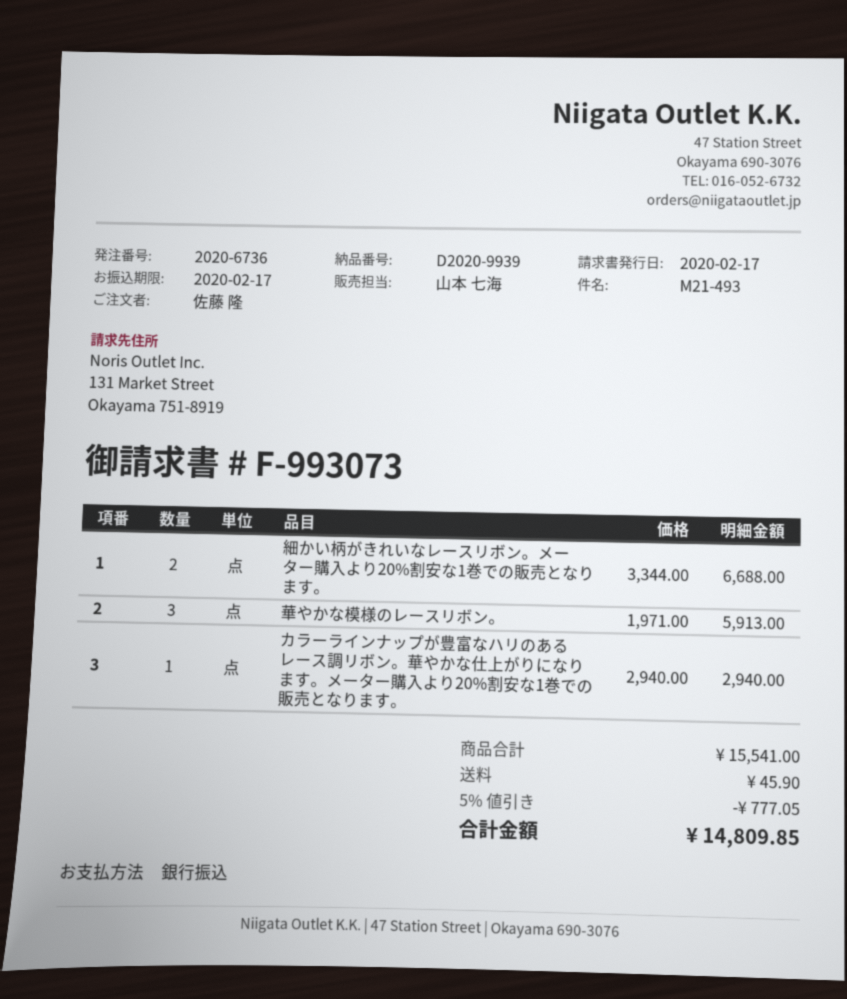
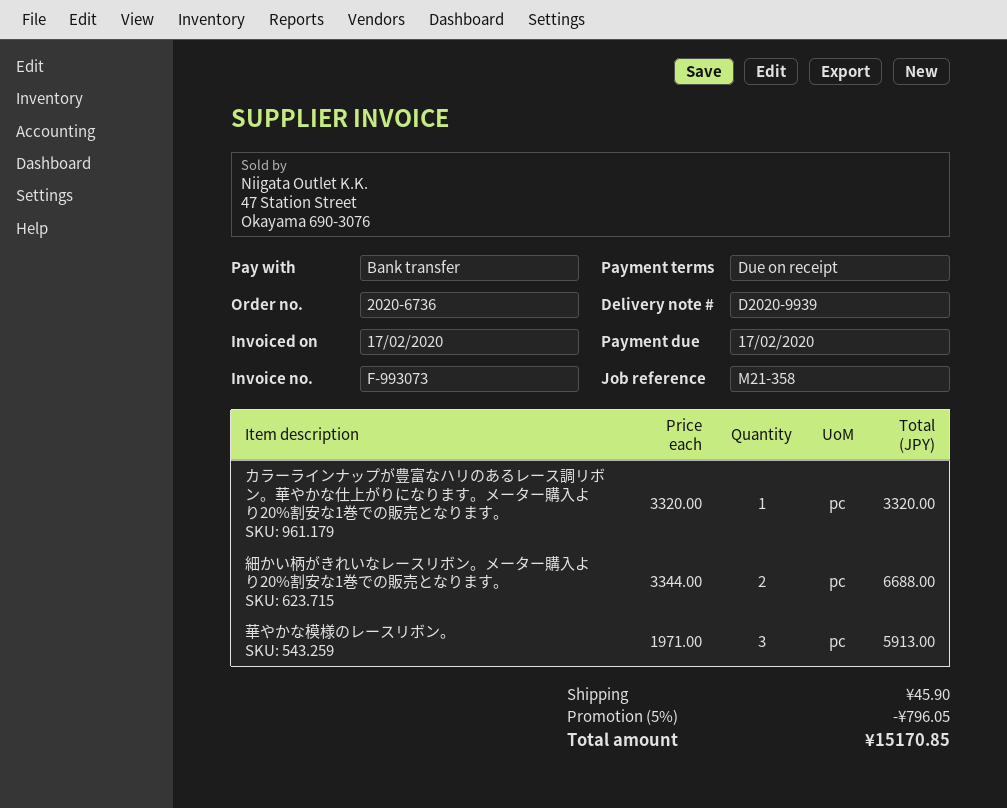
reference: M21-493 -> M21-358
カラーラインナップが豊富なハリのあるレース調リボン。華やかな仕上がりになります。メーター購入より20%割安な1巻での販売となります。: 1 x 2940.00 = 2940.00 -> 1 x 3320.00 = 3320.00
discount: 5% = 777.05 -> 5% = 796.05
total: 14809.85 -> 15170.85

